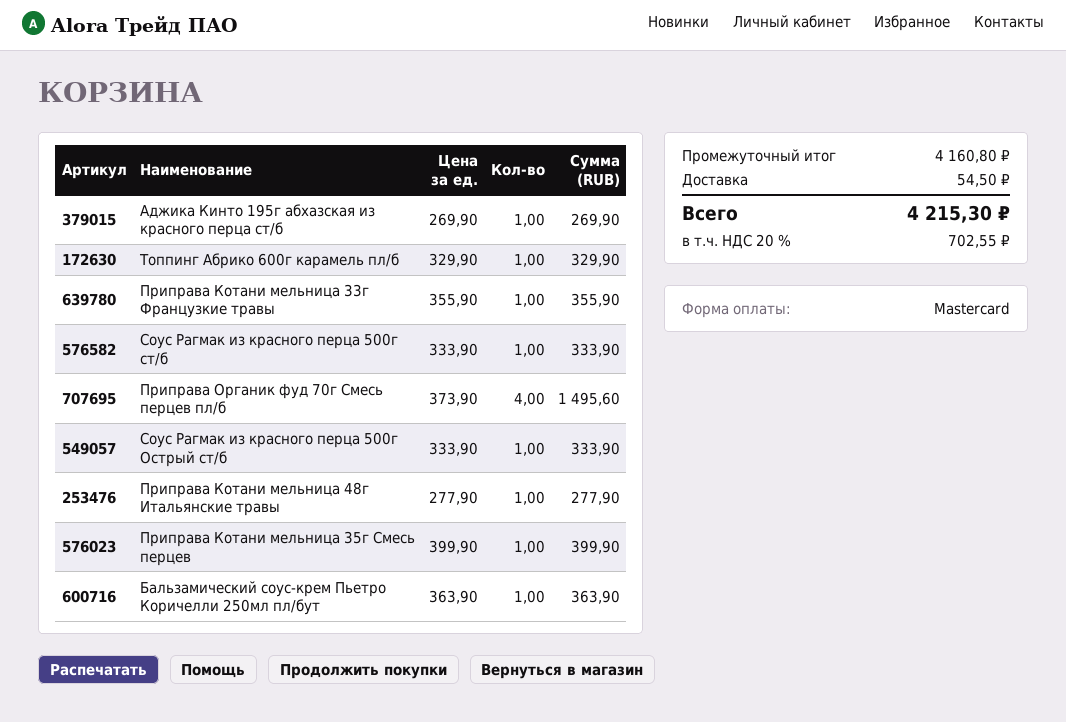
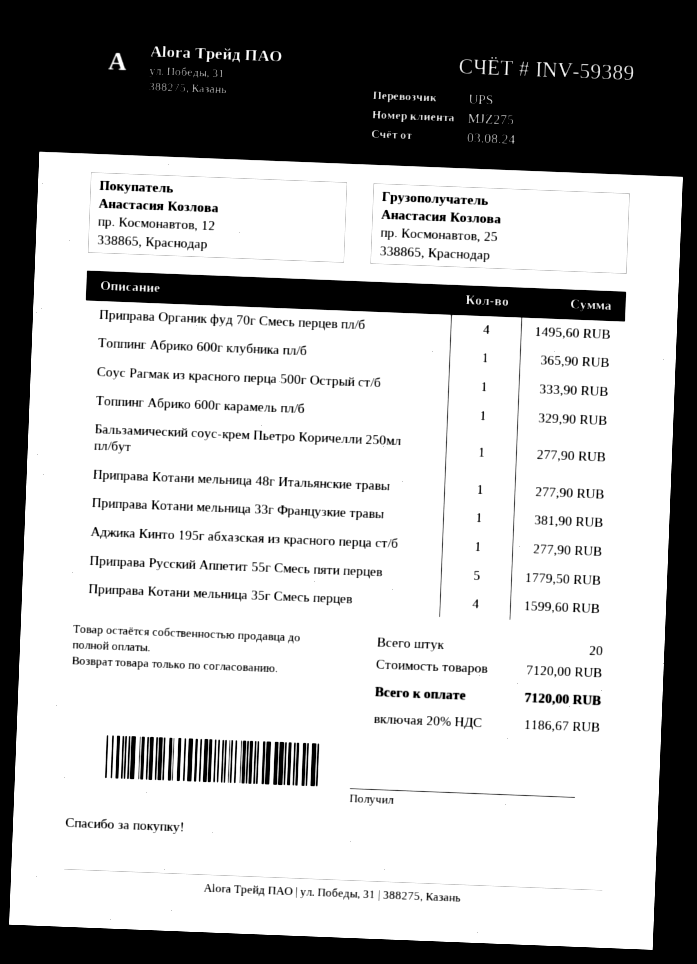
Аджика Кинто 195г абхазская из красного перца ст/б: 1 for 269.90 -> 1 for 277.90
Приправа Котани мельница 33г Французкие травы: 1 for 355.90 -> 1 for 381.90
Соус Рагмак из красного перца 500г ст/б: 1 for 333.90 -> none
Приправа Котани мельница 35г Смесь перцев: 1 for 399.90 -> 4 for 1599.60
Бальзамический соус-крем Пьетро Коричелли 250мл пл/бут: 1 for 363.90 -> 1 for 277.90
Топпинг Абрико 600г клубника пл/б: none -> 1 for 365.90
Приправа Русский Аппетит 55г Смесь пяти перцев: none -> 5 for 1779.50
subtotal: 4160.80 -> 7120.00
shipping: 54.50 -> none
tax: 20% = 702.55 -> 20% = 1186.67
total: 4215.30 -> 7120.00

